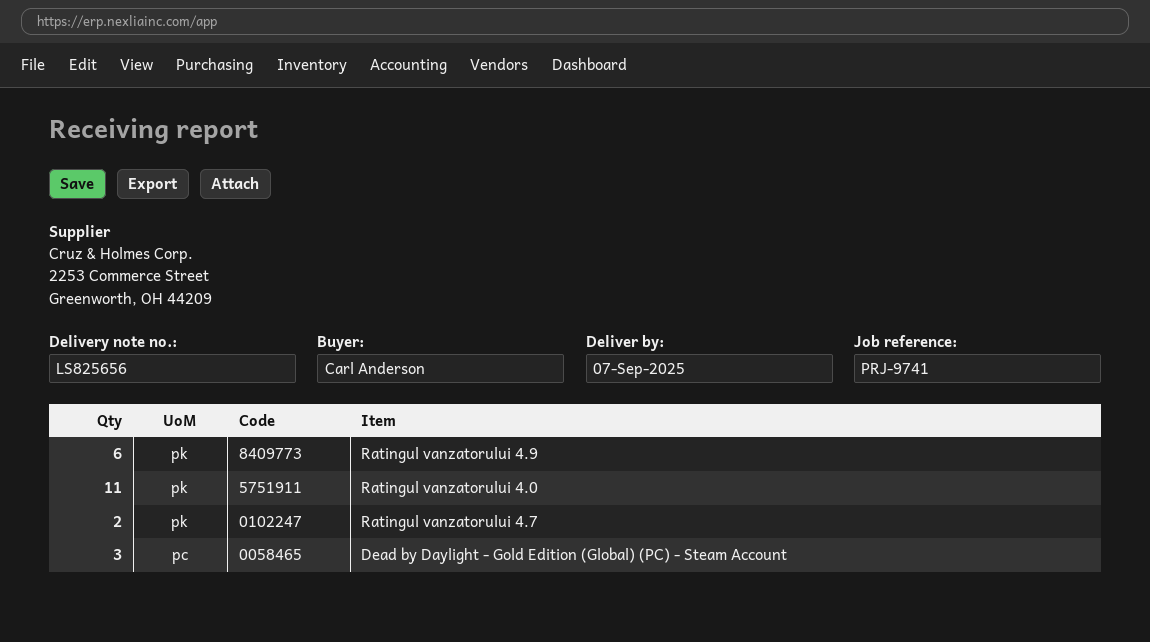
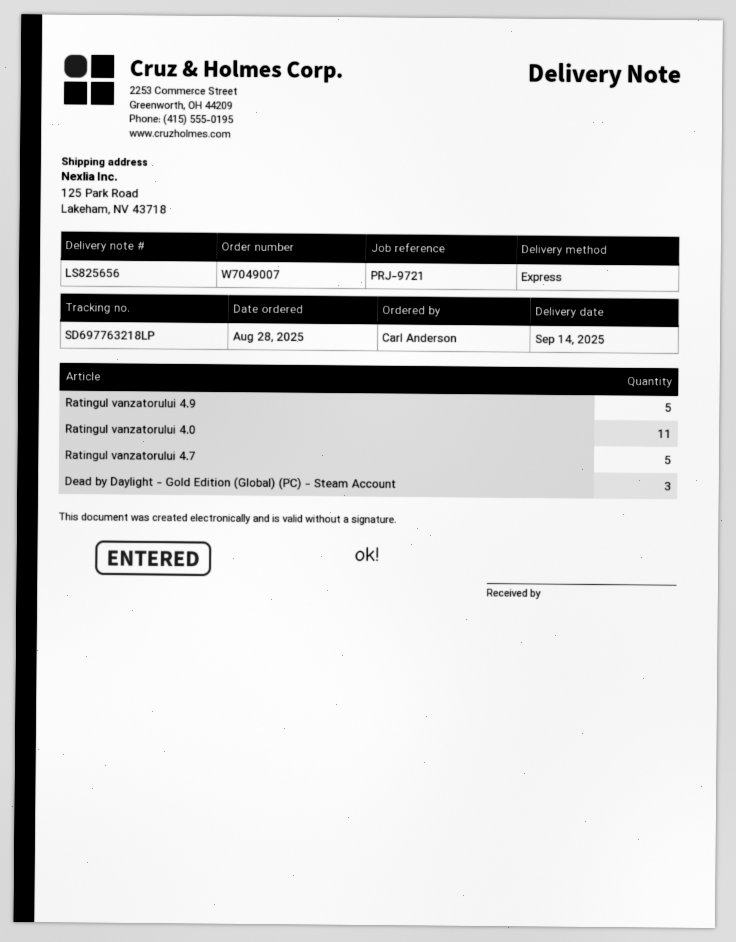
delivery date: 2025-09-07 -> 2025-09-14
reference: PRJ-9741 -> PRJ-9721
Ratingul vanzatorului 4.9: 6 -> 5
Ratingul vanzatorului 4.7: 2 -> 5

